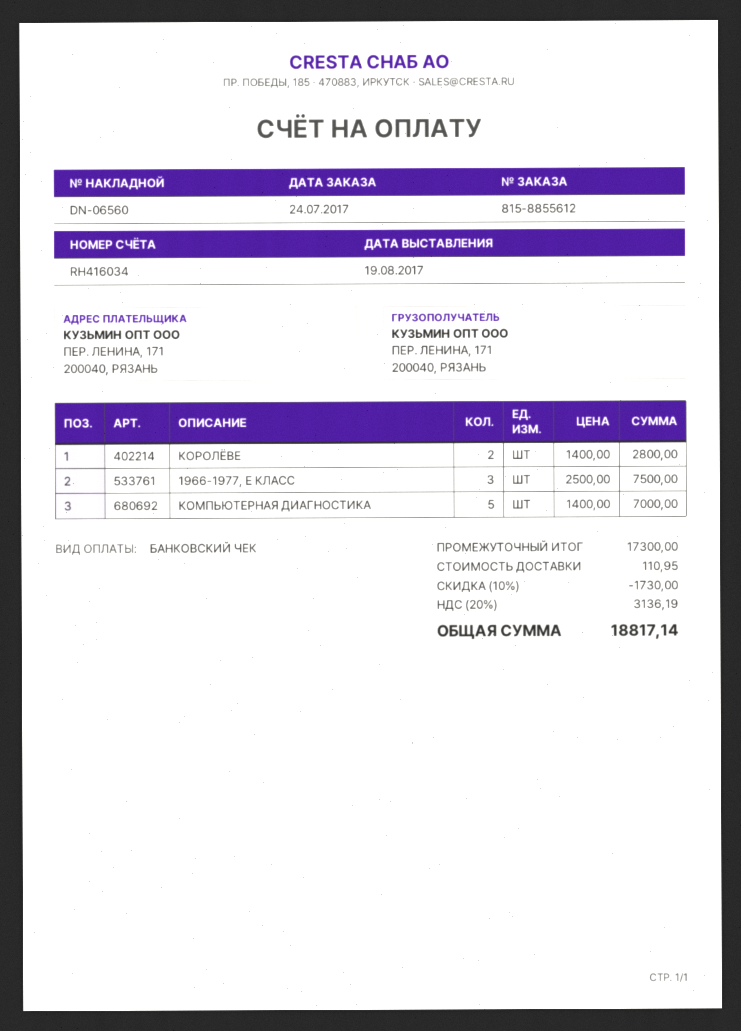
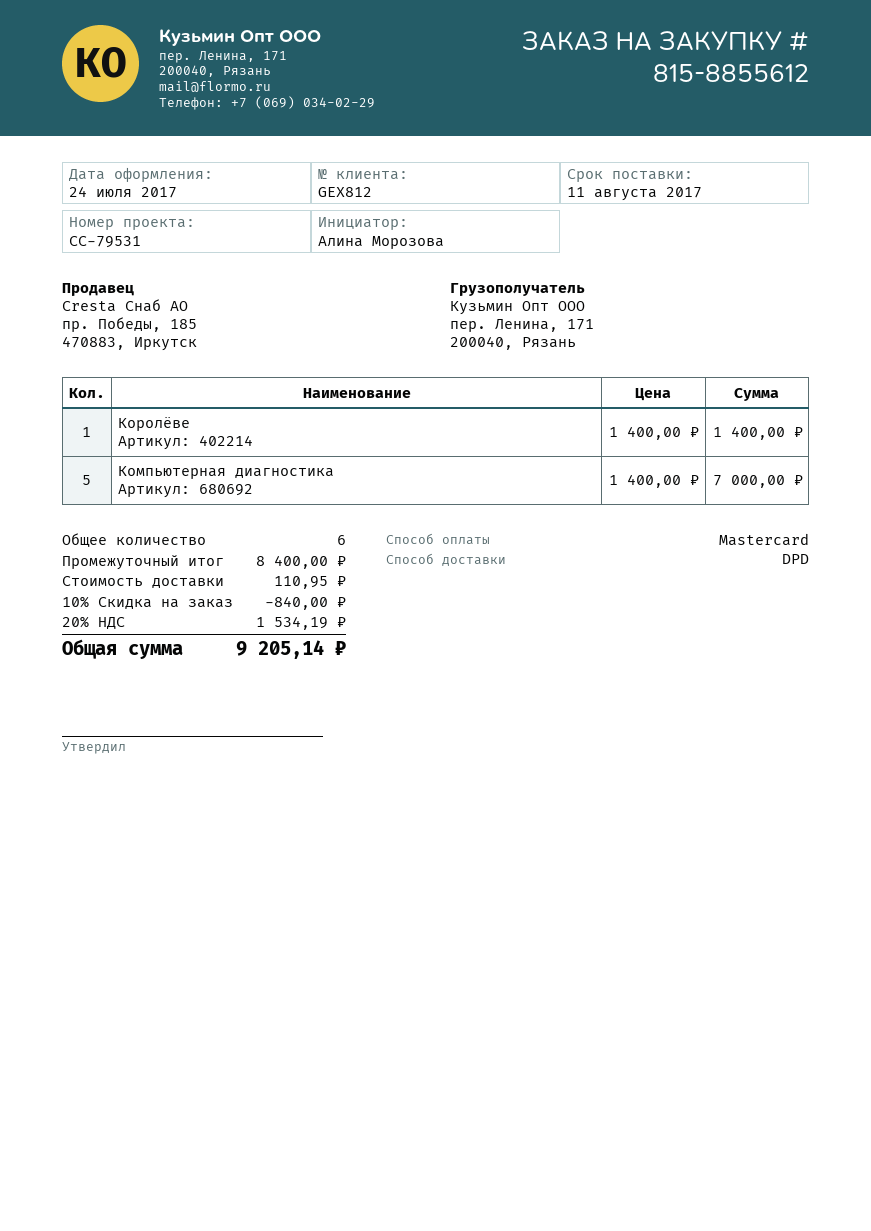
payment method: cheque -> Mastercard
КОРОЛЁВЕ: 2 x 1400.00 = 2800.00 -> 1 x 1400.00 = 1400.00
1966-1977, E КЛАСС: 3 x 2500.00 = 7500.00 -> none
subtotal: 17300.00 -> 8400.00
discount: 10% = 1730.00 -> 10% = 840.00
tax: 20% = 3136.19 -> 20% = 1534.19
total: 18817.14 -> 9205.14

